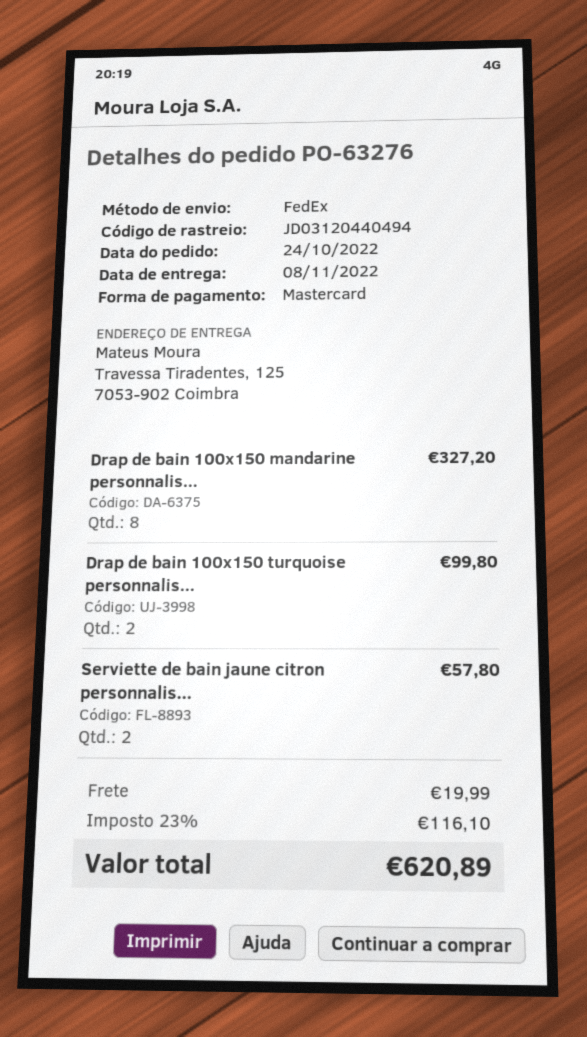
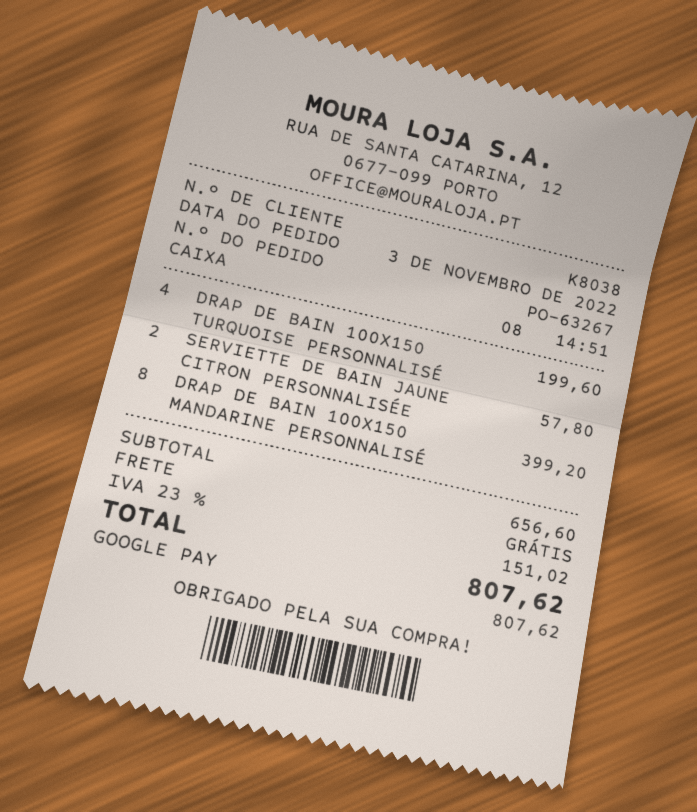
order number: PO-63276 -> PO-63267
order date: 2022-10-24 -> 2022-11-03
payment method: Mastercard -> Google Pay
Drap de bain 100x150 mandarine personnalis...: 8 for 327.20 -> 8 for 399.20
Drap de bain 100x150 turquoise personnalis...: 2 for 99.80 -> 4 for 199.60
shipping: 19.99 -> 0.00
tax: 23% = 116.10 -> 23% = 151.02
total: 620.89 -> 807.62

